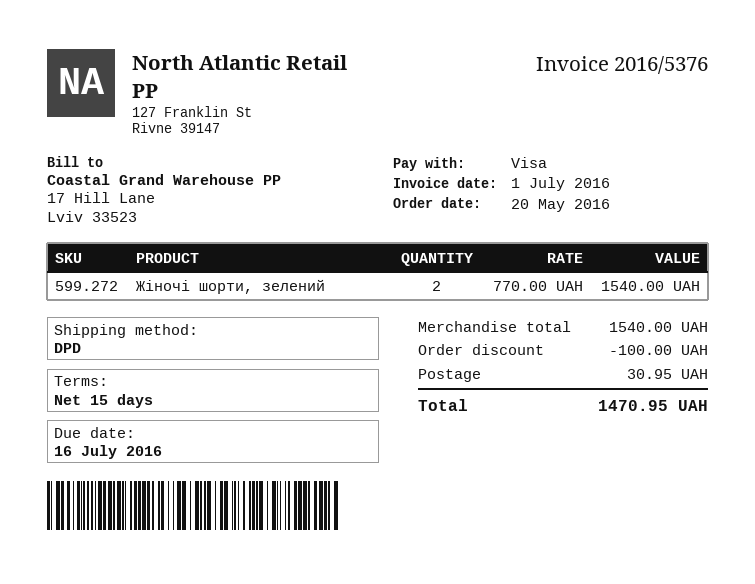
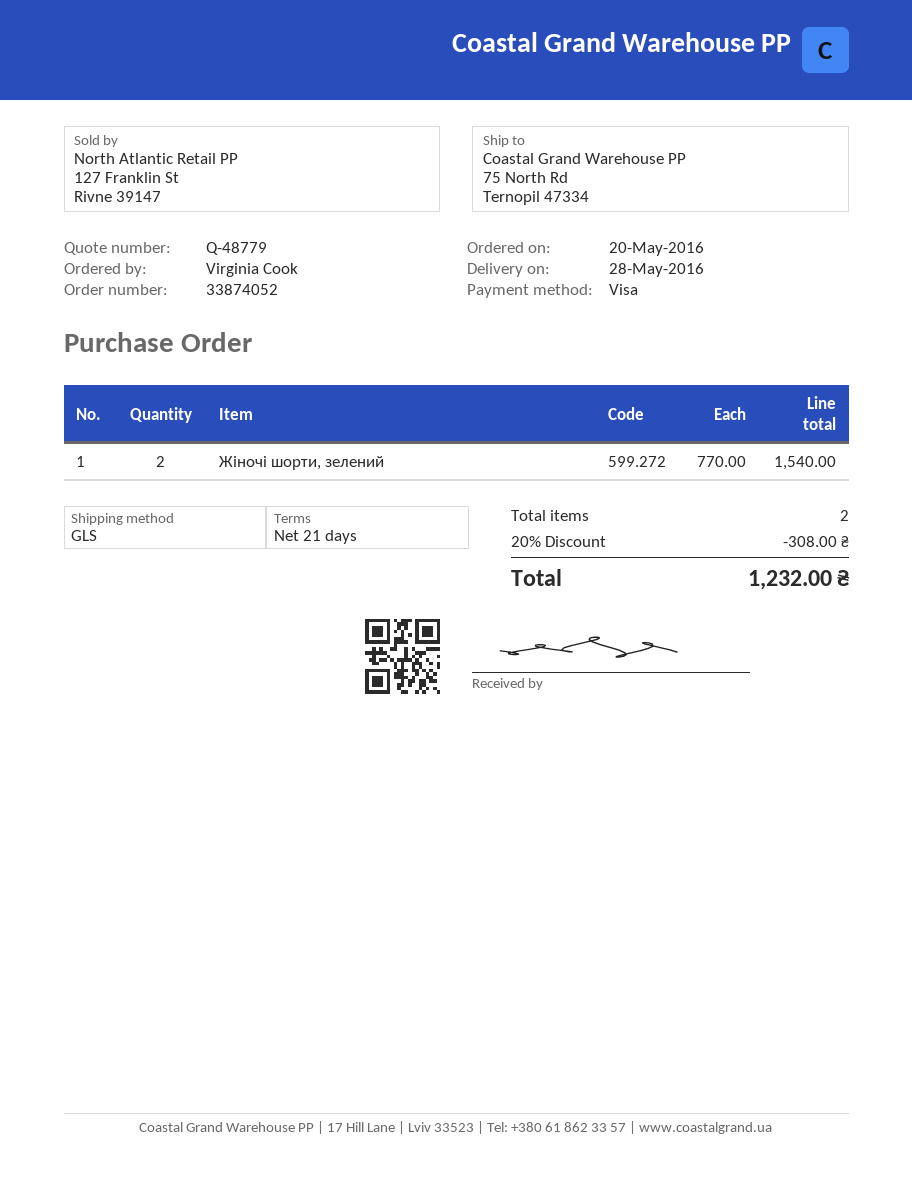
payment terms: 15 days -> 21 days
shipping method: DPD -> GLS
discount: 100.00 -> 308.00
shipping: 30.95 -> none
total: 1470.95 -> 1232.00

